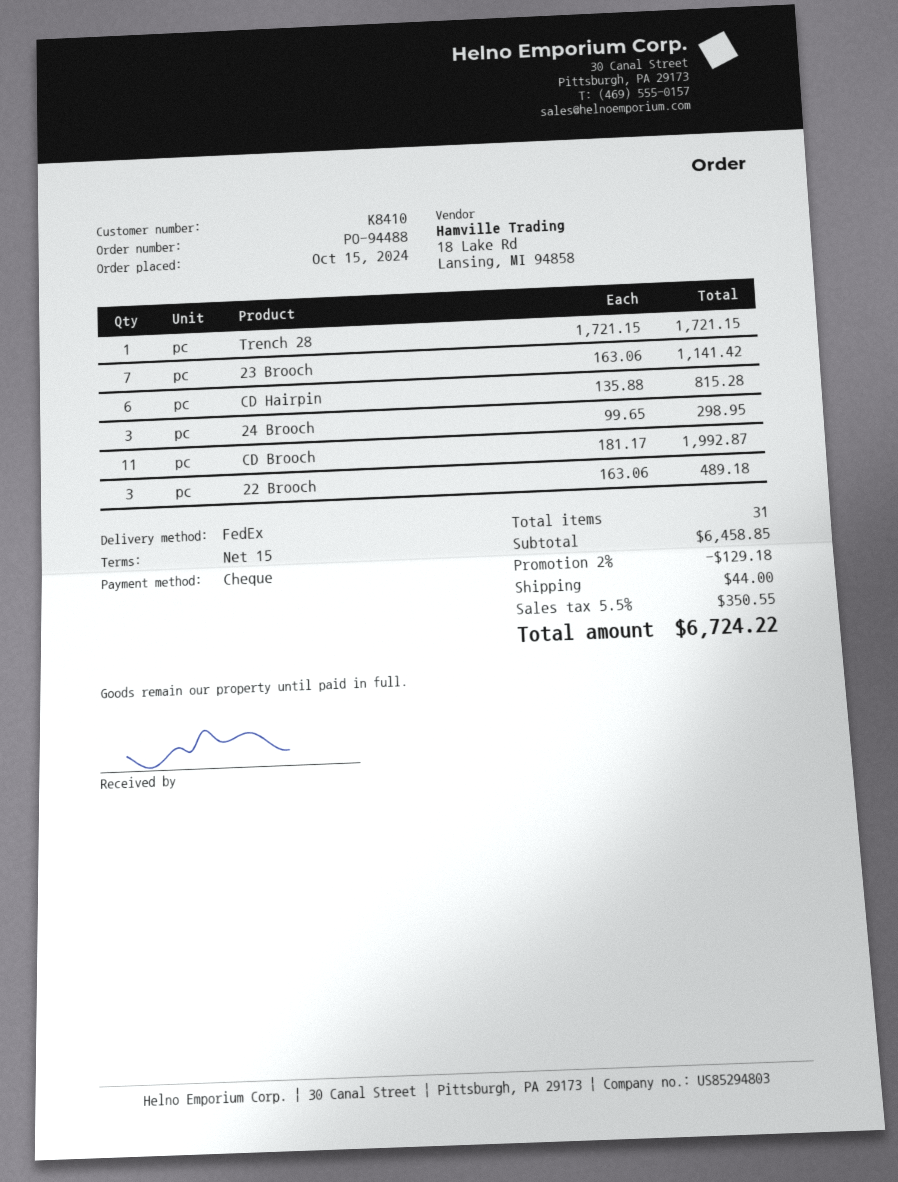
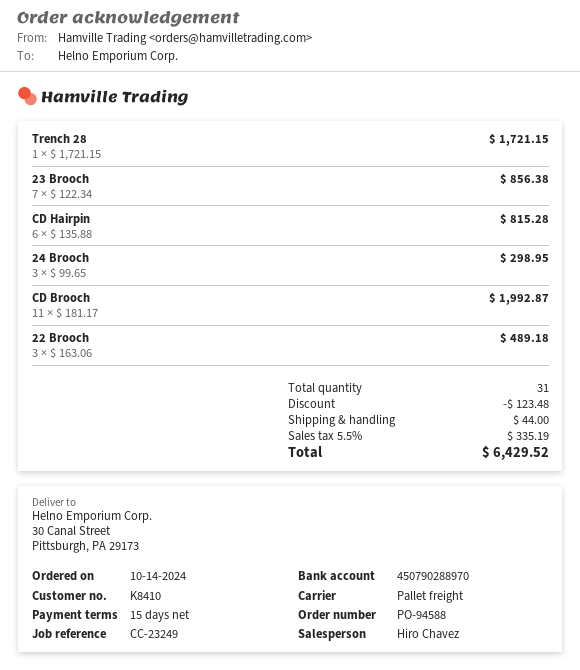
order number: PO-94488 -> PO-94588
order date: 2024-10-15 -> 2024-10-14
shipping method: FedEx -> pallet freight
23 Brooch: 7 x 163.06 = 1141.42 -> 7 x 122.34 = 856.38
discount: 129.18 -> 123.48
tax: 5.5% = 350.55 -> 5.5% = 335.19
total: 6724.22 -> 6429.52

